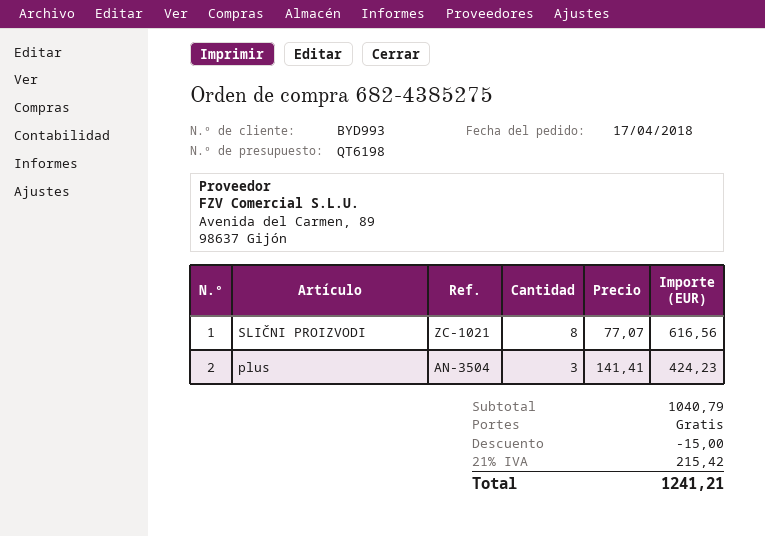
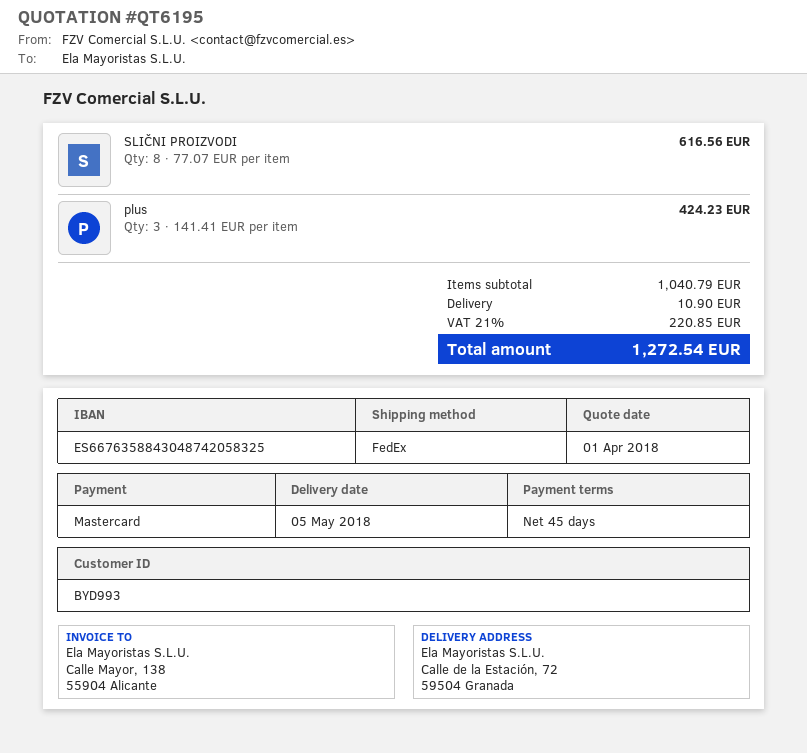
quote number: QT6198 -> QT6195
discount: 15.00 -> none
shipping: 0.00 -> 10.90
tax: 21% = 215.42 -> 21% = 220.85
total: 1241.21 -> 1272.54

